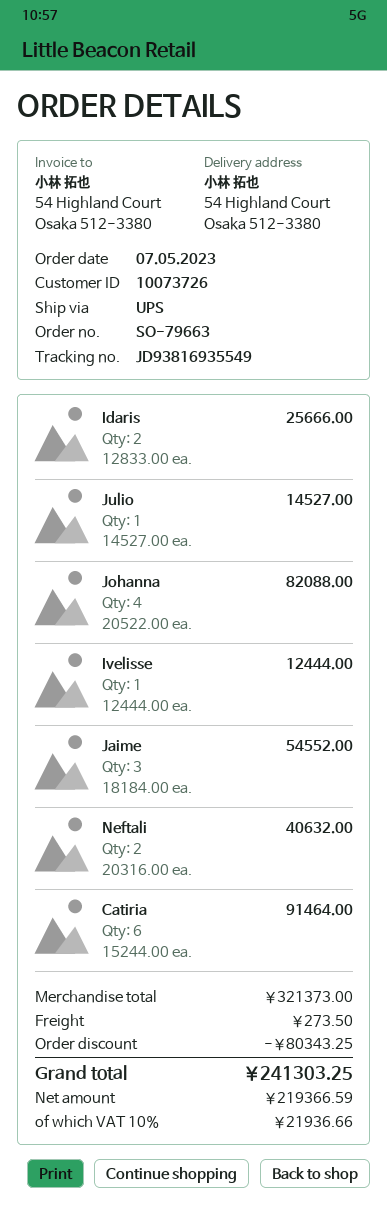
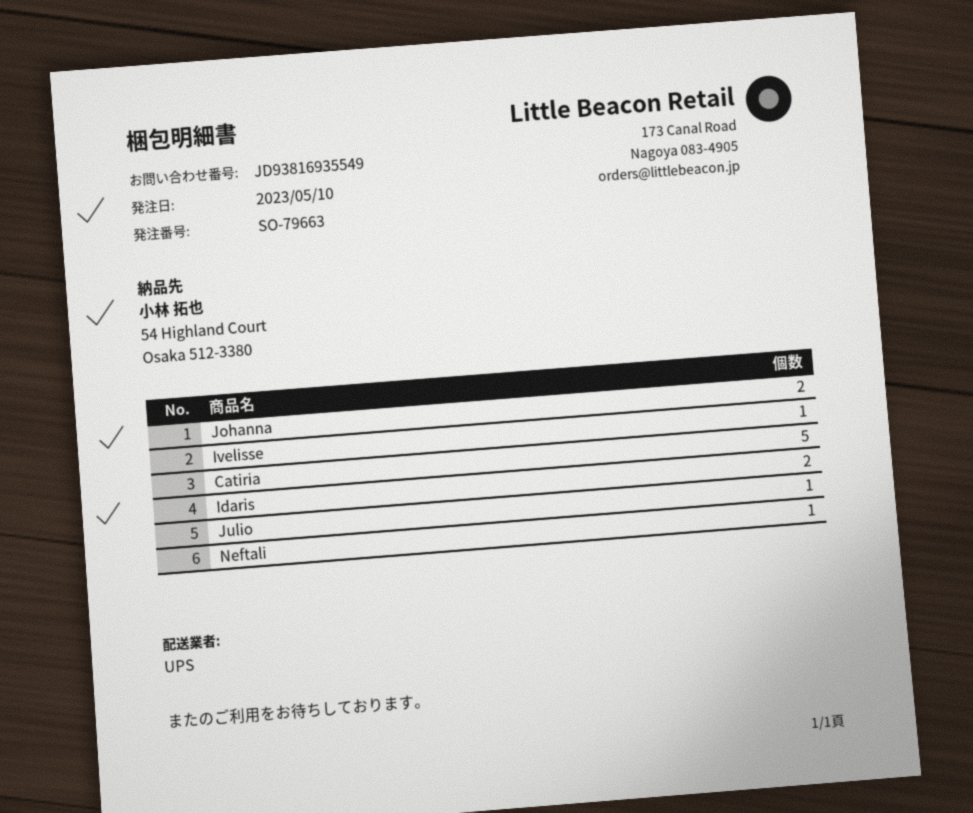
order date: 2023-05-07 -> 2023-05-10
Johanna: 4 -> 2
Jaime: 3 -> none
Neftali: 2 -> 1
Catiria: 6 -> 5

